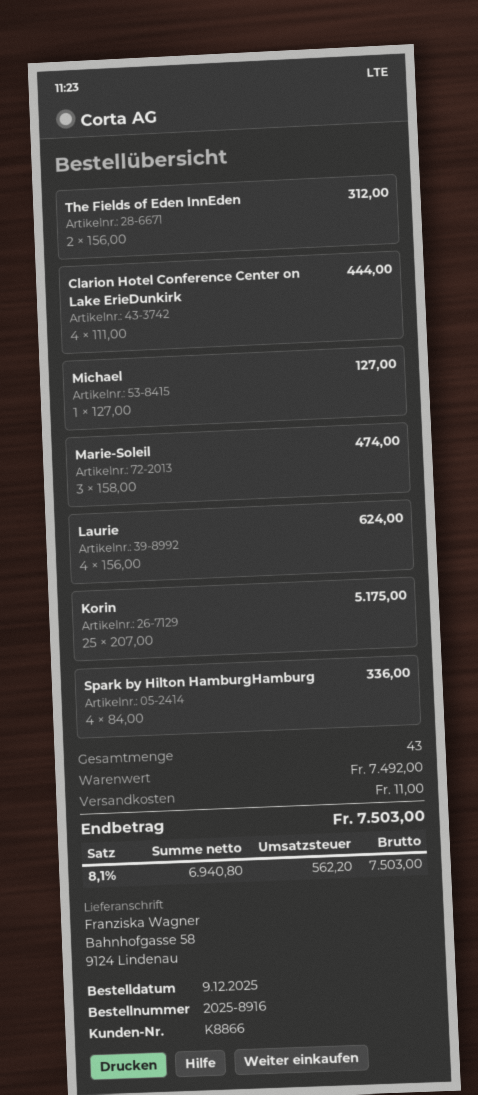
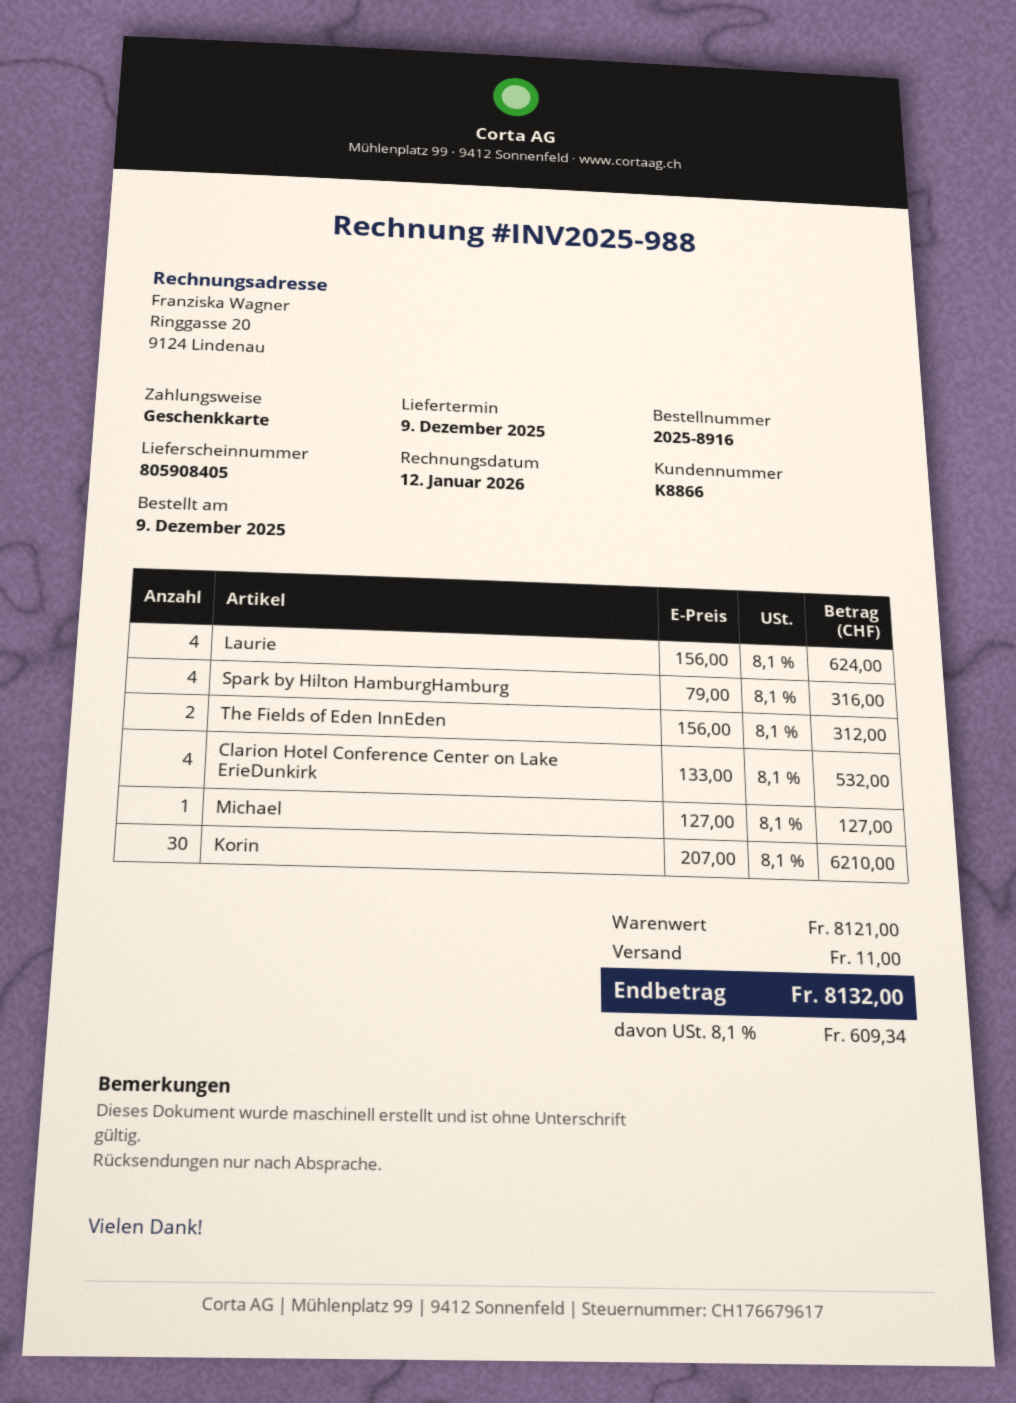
Clarion Hotel Conference Center on Lake ErieDunkirk: 4 x 111.00 = 444.00 -> 4 x 133.00 = 532.00
Marie-Soleil: 3 x 158.00 = 474.00 -> none
Korin: 25 x 207.00 = 5175.00 -> 30 x 207.00 = 6210.00
Spark by Hilton HamburgHamburg: 4 x 84.00 = 336.00 -> 4 x 79.00 = 316.00
subtotal: 7492.00 -> 8121.00
tax: 8.1% = 562.20 -> 8.1% = 609.34
total: 7503.00 -> 8132.00

